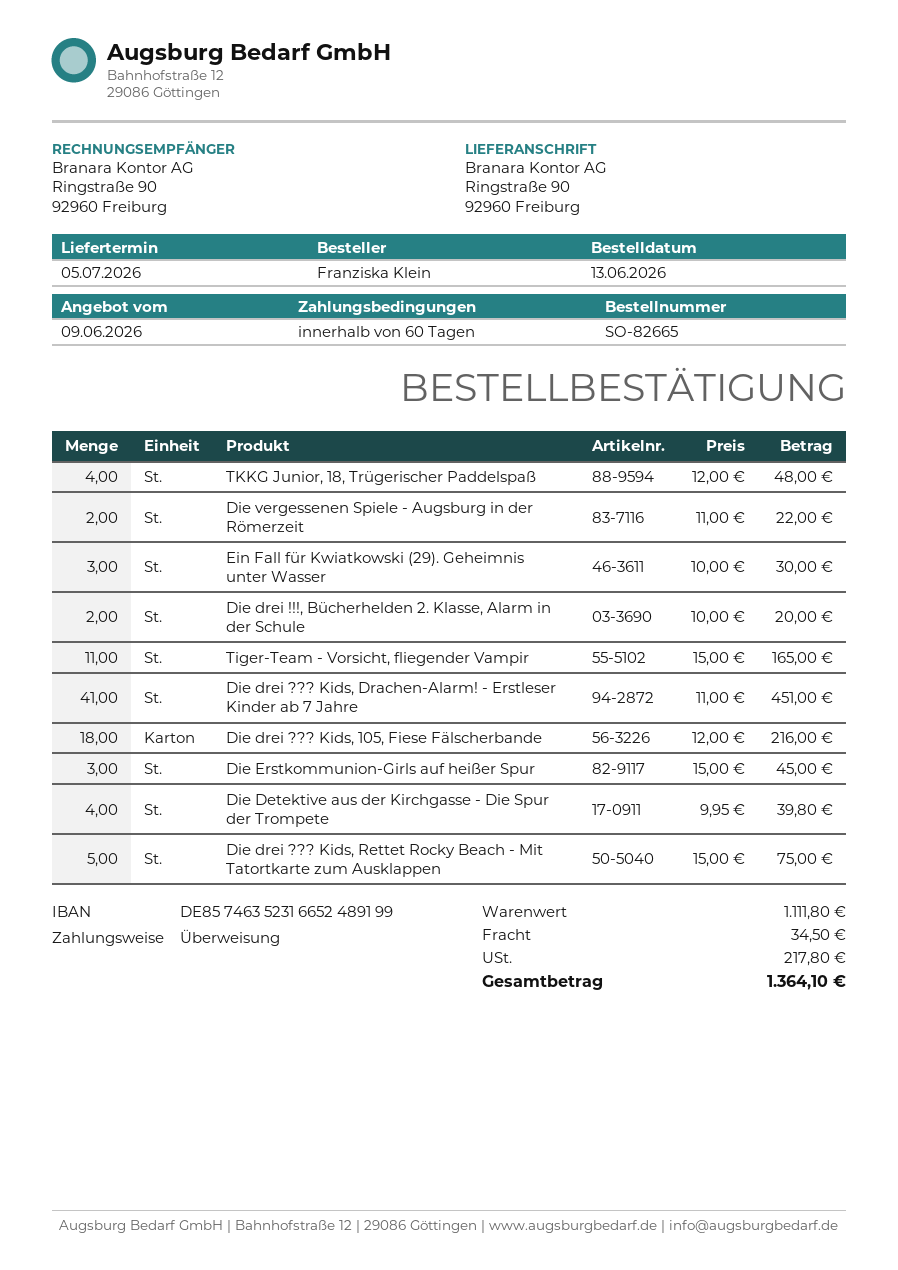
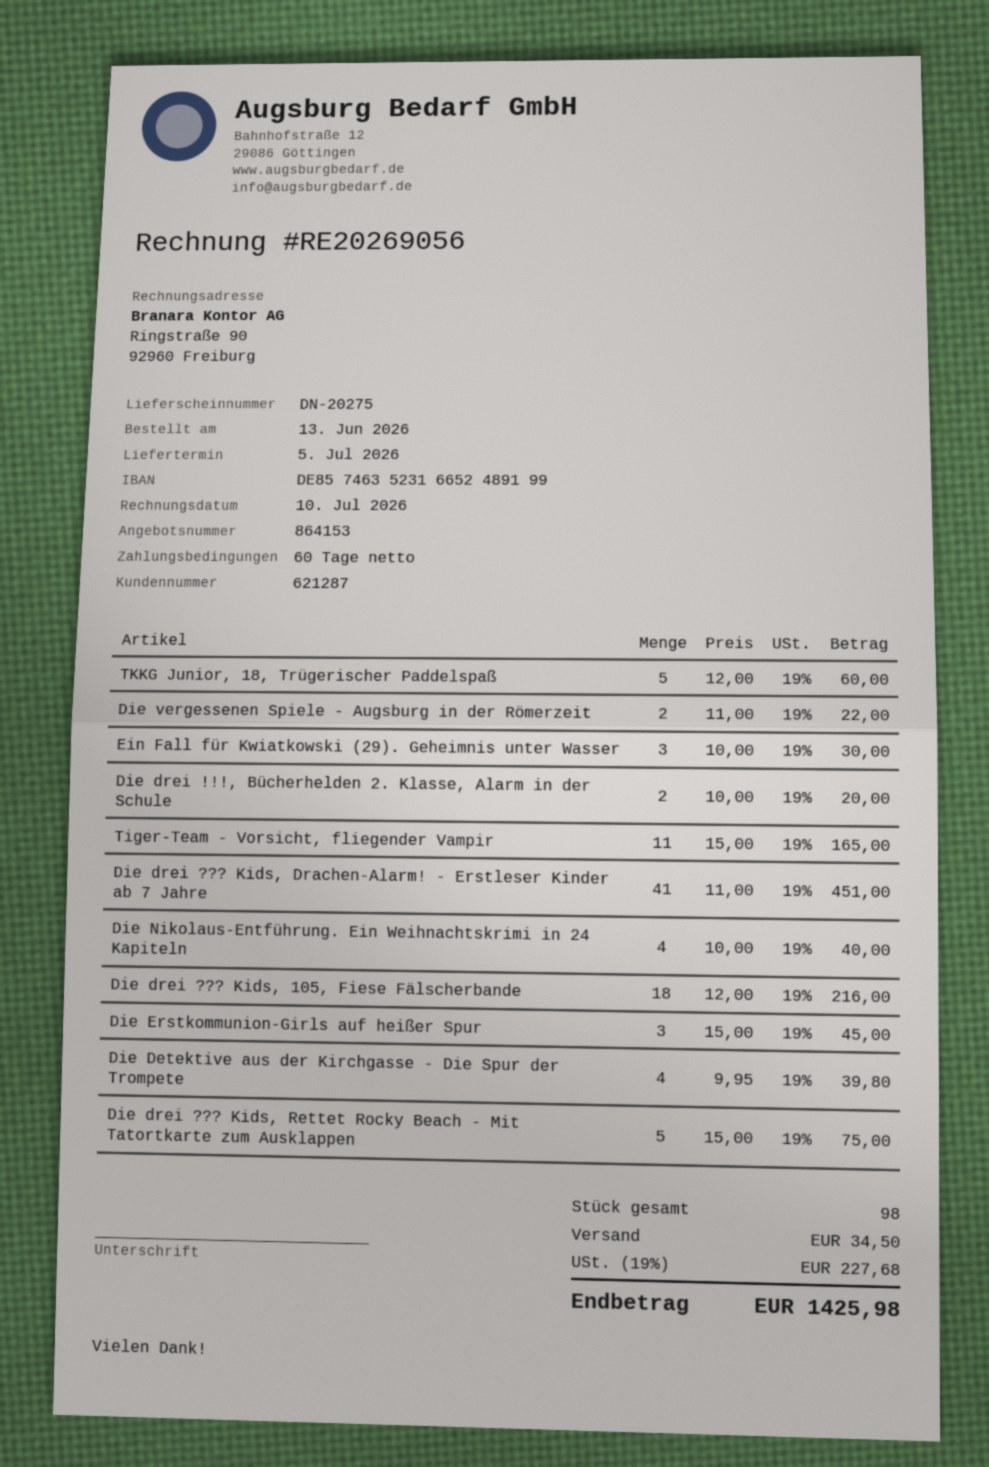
TKKG Junior, 18, Trügerischer Paddelspaß: 4 x 12.00 = 48.00 -> 5 x 12.00 = 60.00
Die Nikolaus-Entführung. Ein Weihnachtskrimi in 24 Kapiteln: none -> 4 x 10.00 = 40.00
tax: 217.80 -> 227.68
total: 1364.10 -> 1425.98

